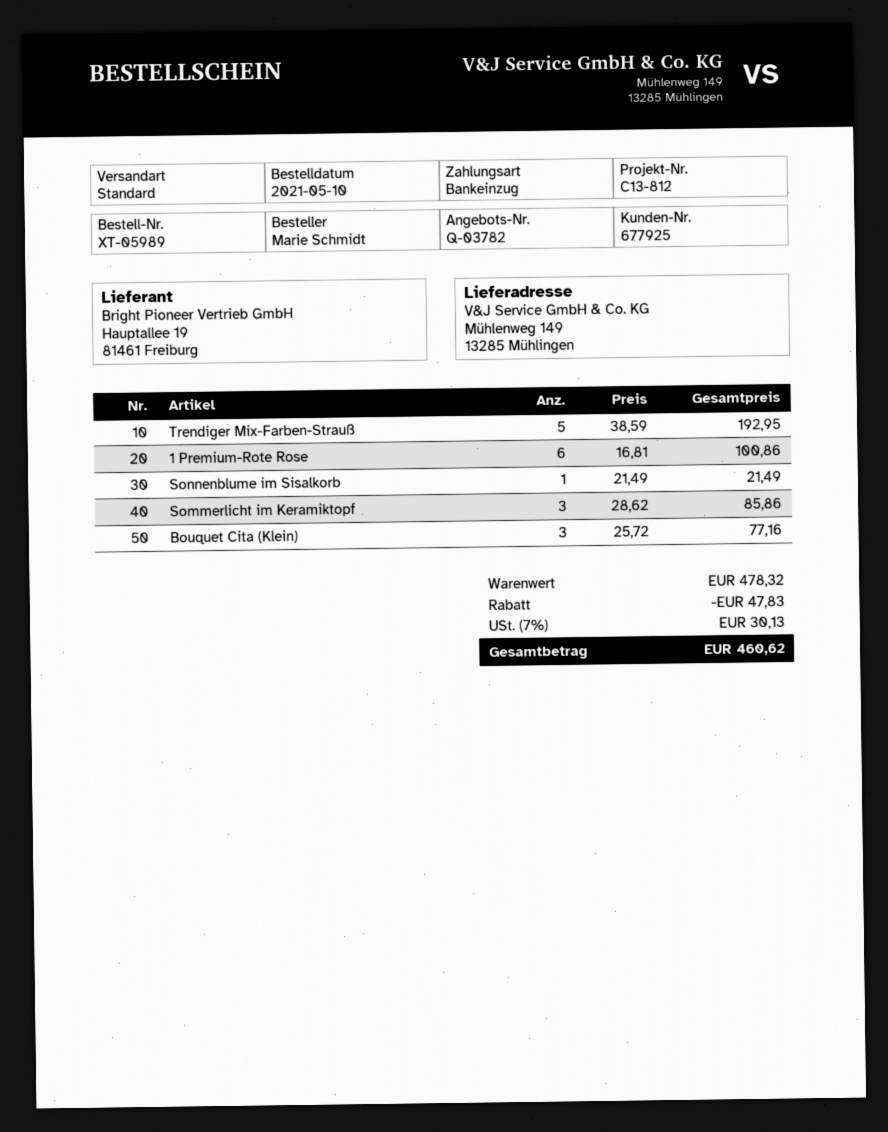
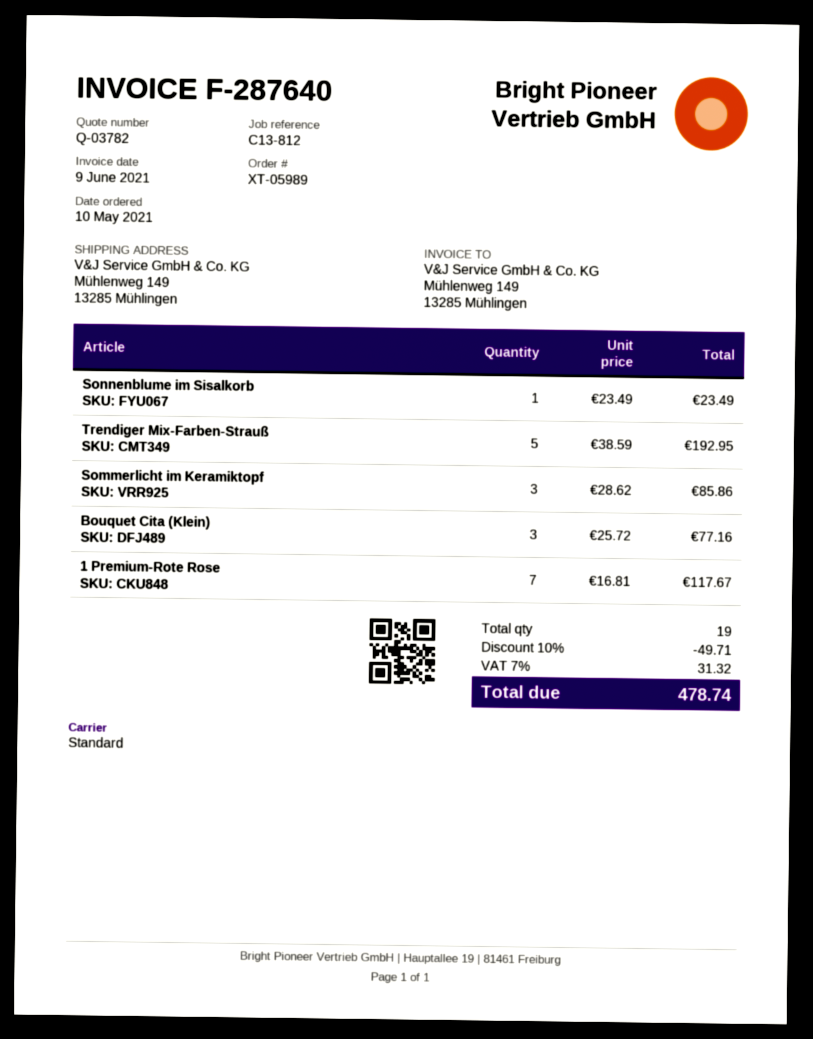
1 Premium-Rote Rose: 6 x 16.81 = 100.86 -> 7 x 16.81 = 117.67
Sonnenblume im Sisalkorb: 1 x 21.49 = 21.49 -> 1 x 23.49 = 23.49
discount: 47.83 -> 49.71
tax: 7% = 30.13 -> 7% = 31.32
total: 460.62 -> 478.74

